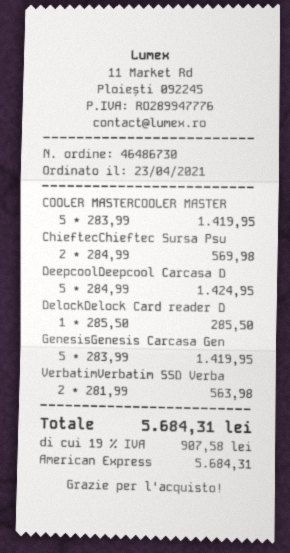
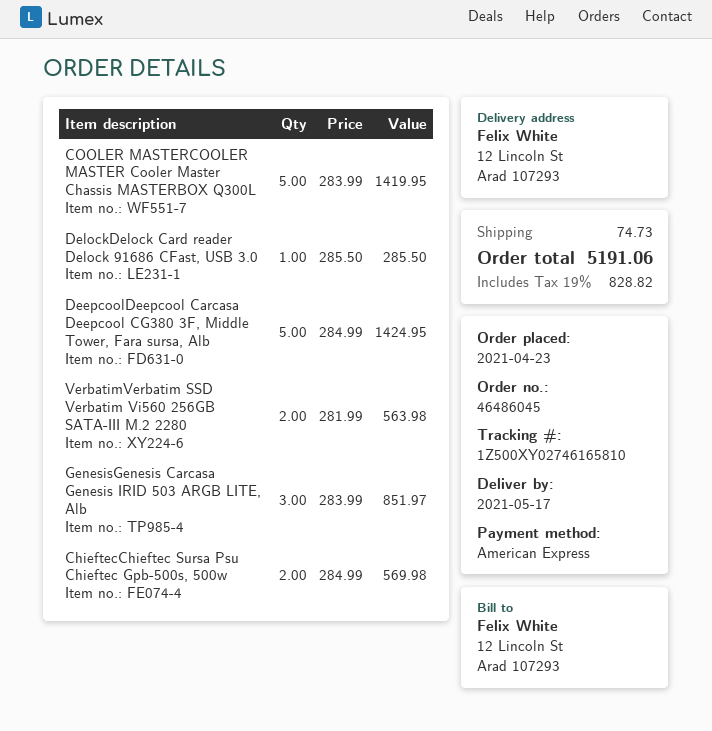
order number: 46486730 -> 46486045
GenesisGenesis Carcasa Gen: 5 x 283.99 = 1419.95 -> 3 x 283.99 = 851.97
shipping: none -> 74.73
tax: 19% = 907.58 -> 19% = 828.82
total: 5684.31 -> 5191.06

